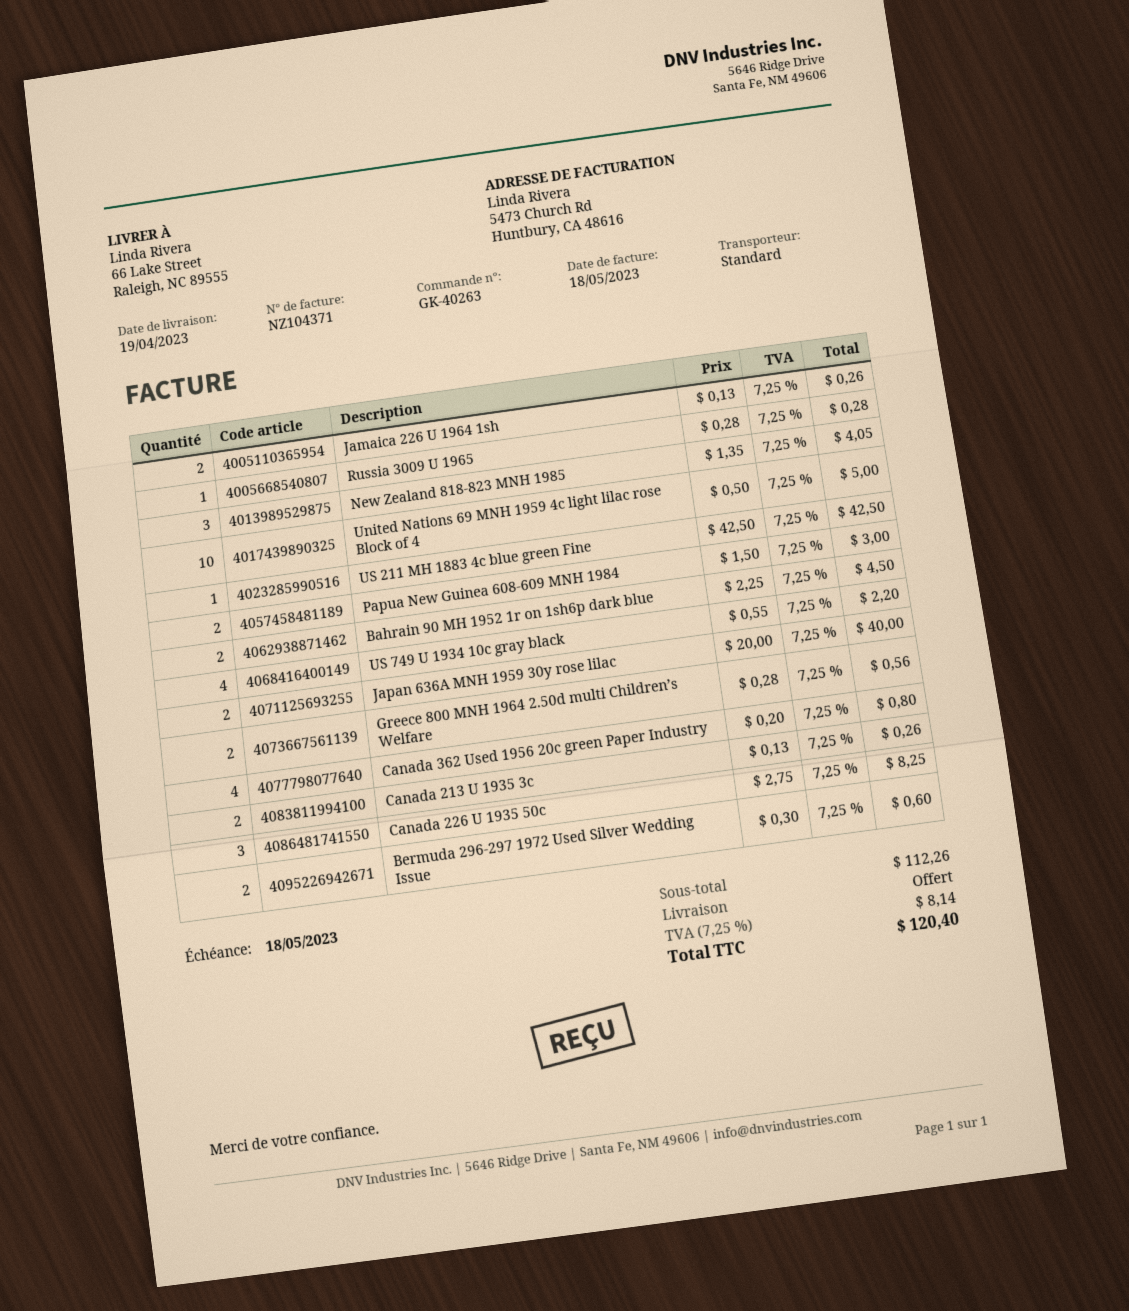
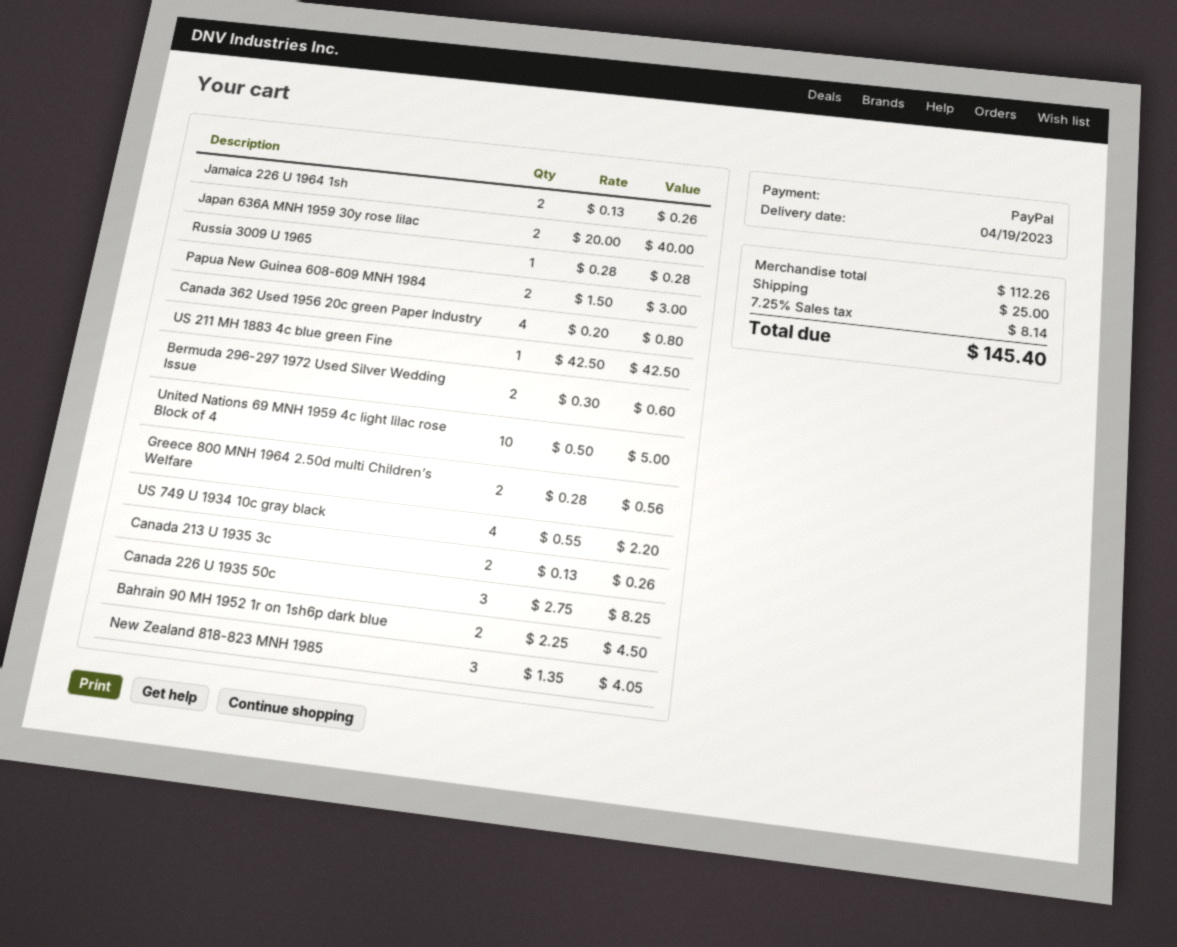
shipping: 0.00 -> 25.00
total: 120.40 -> 145.40

